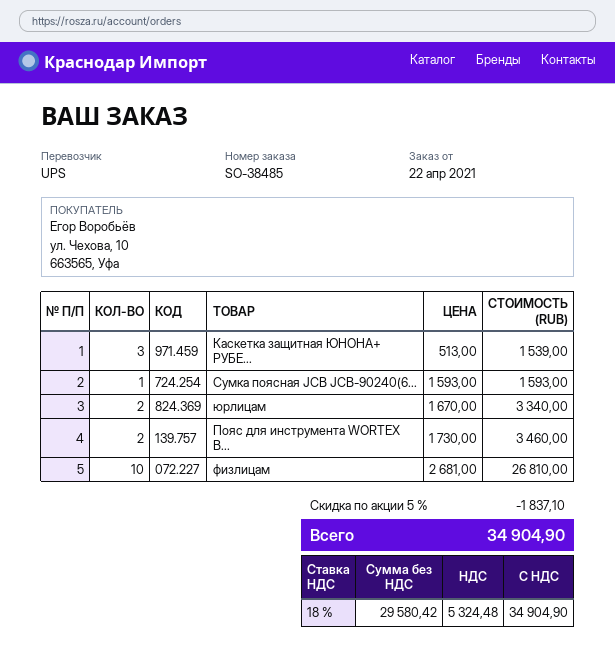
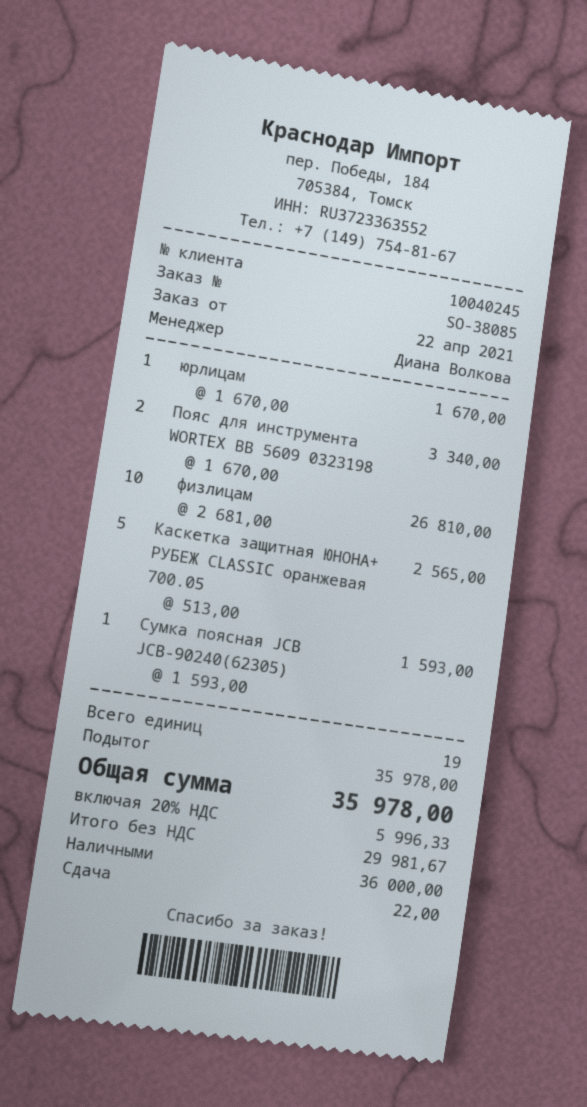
order number: SO-38485 -> SO-38085
Каскетка защитная ЮНОНА+ РУБЕ...: 3 x 513.00 = 1539.00 -> 5 x 513.00 = 2565.00
юрлицам: 2 x 1670.00 = 3340.00 -> 1 x 1670.00 = 1670.00
Пояс для инструмента WORTEX B...: 2 x 1730.00 = 3460.00 -> 2 x 1670.00 = 3340.00
discount: 5% = 1837.10 -> none
net: 29580.42 -> 29981.67
tax: 18% = 5324.48 -> 20% = 5996.33
total: 34904.90 -> 35978.00

